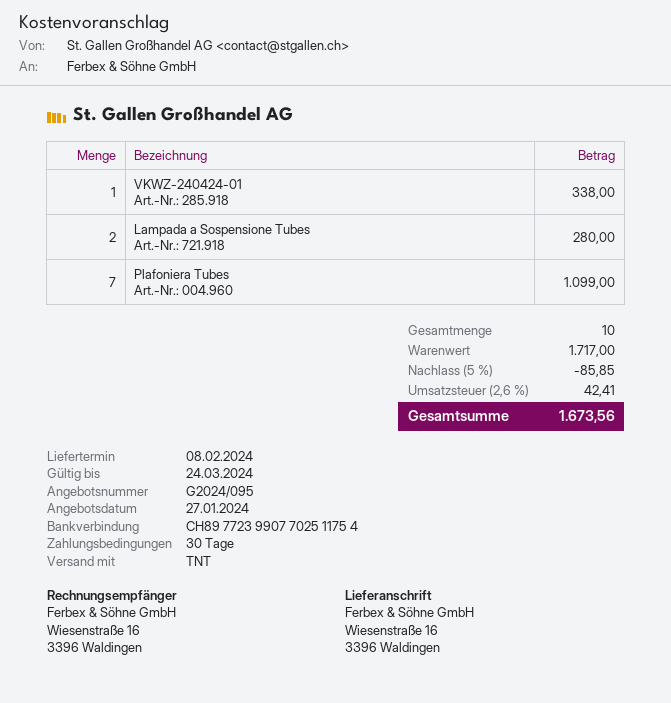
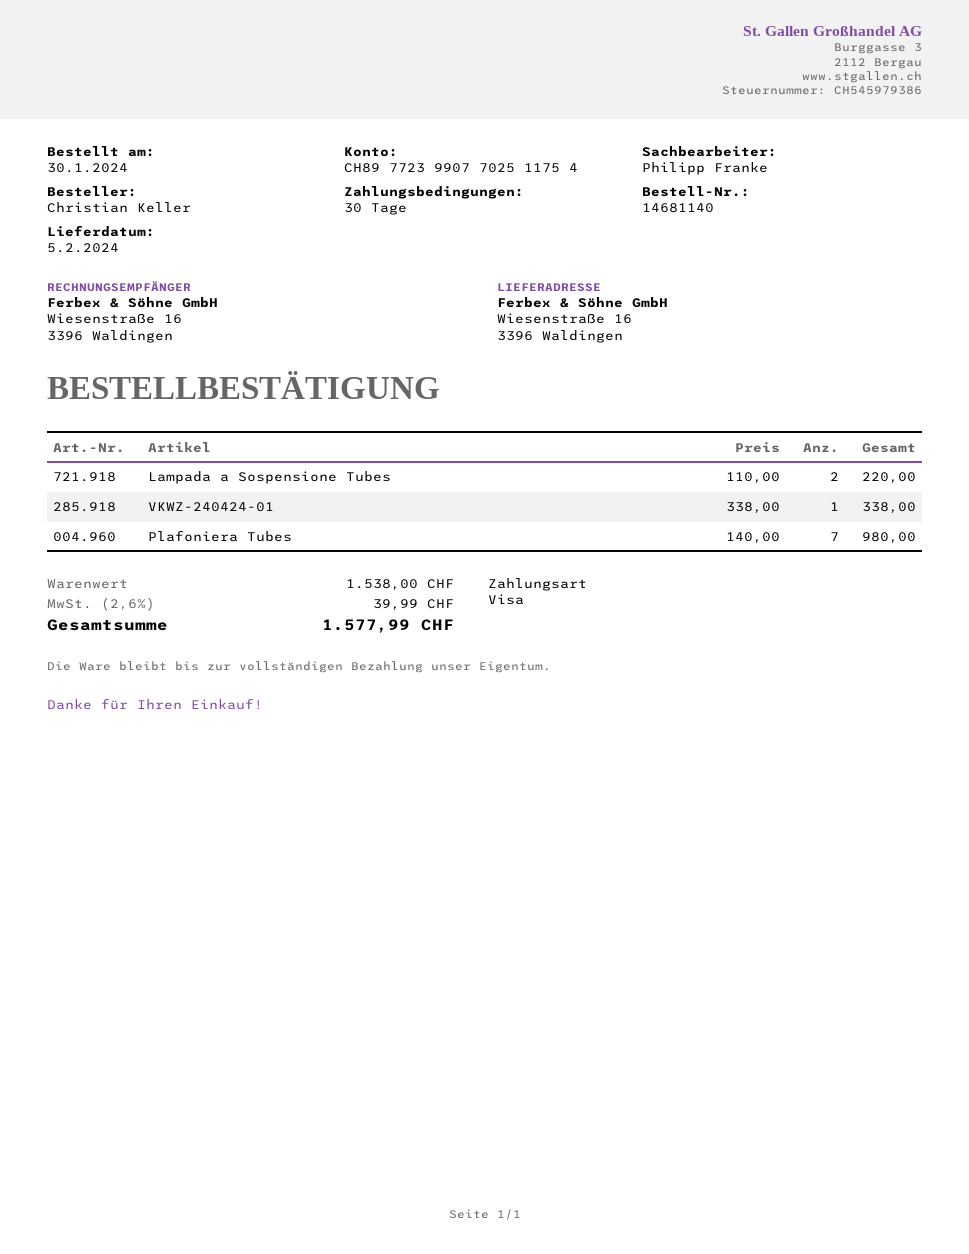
delivery date: 2024-02-08 -> 2024-02-05
Lampada a Sospensione Tubes: 2 for 280.00 -> 2 for 220.00
Plafoniera Tubes: 7 for 1099.00 -> 7 for 980.00
subtotal: 1717.00 -> 1538.00
discount: 5% = 85.85 -> none
tax: 2.6% = 42.41 -> 2.6% = 39.99
total: 1673.56 -> 1577.99

